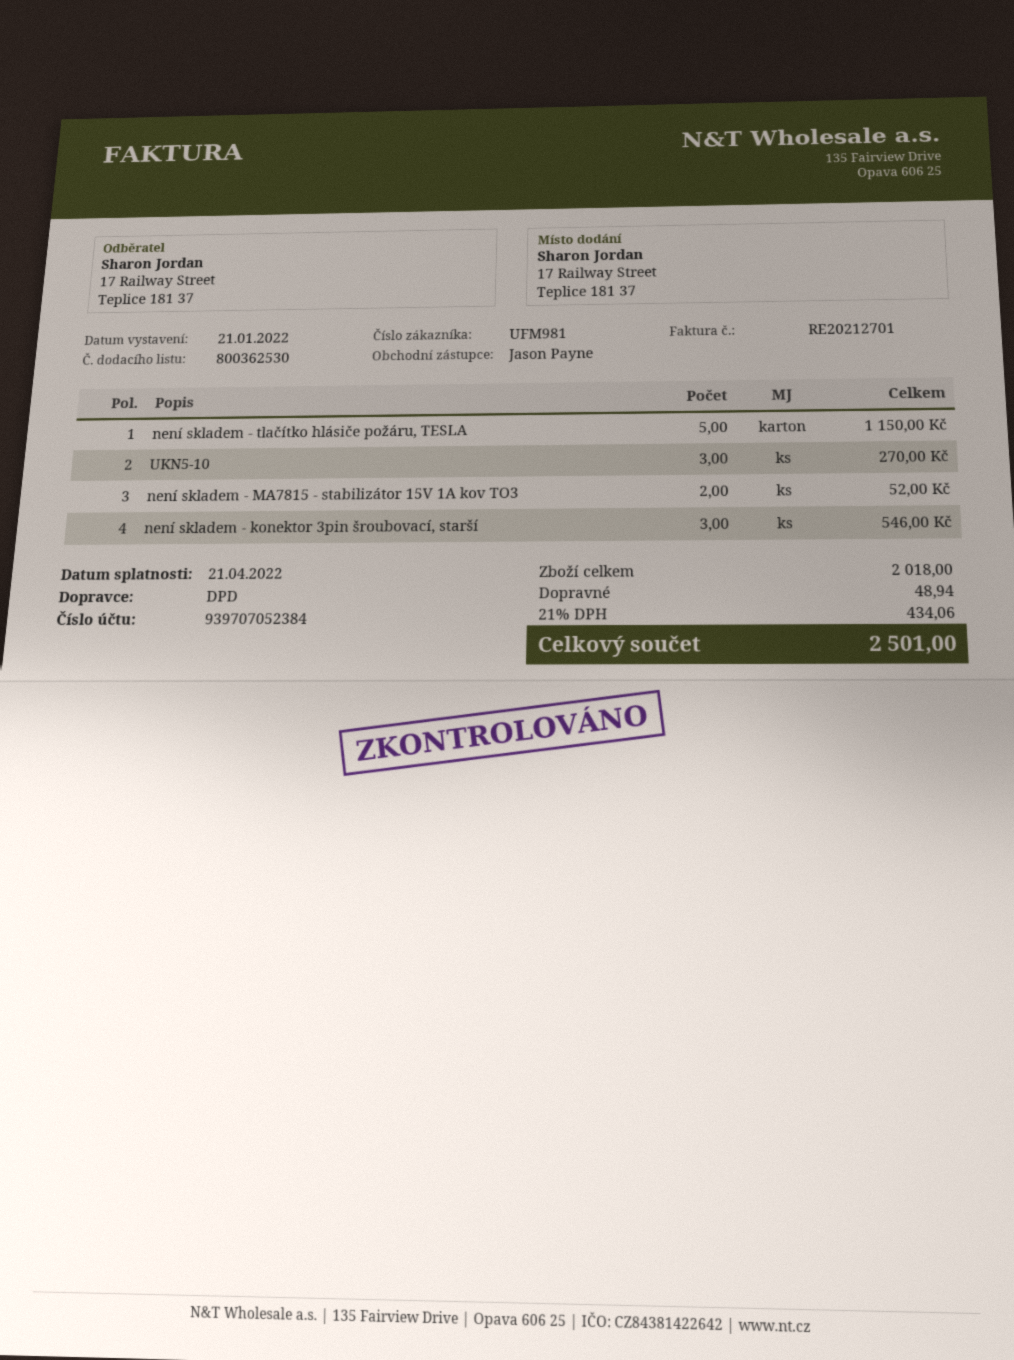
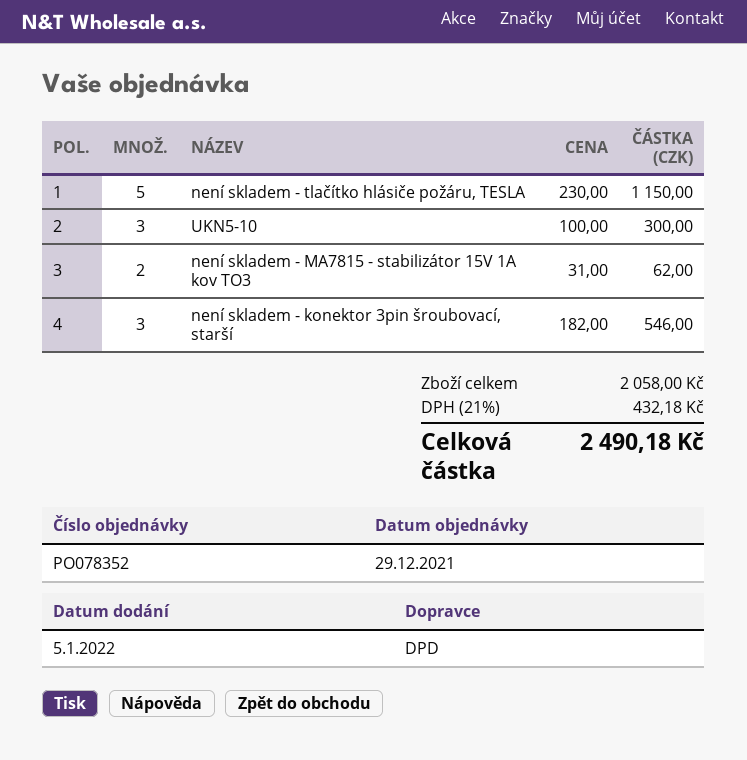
UKN5-10: 3 for 270.00 -> 3 for 300.00
není skladem - MA7815 - stabilizátor 15V 1A kov TO3: 2 for 52.00 -> 2 for 62.00
subtotal: 2018.00 -> 2058.00
shipping: 48.94 -> none
tax: 21% = 434.06 -> 21% = 432.18
total: 2501.00 -> 2490.18

